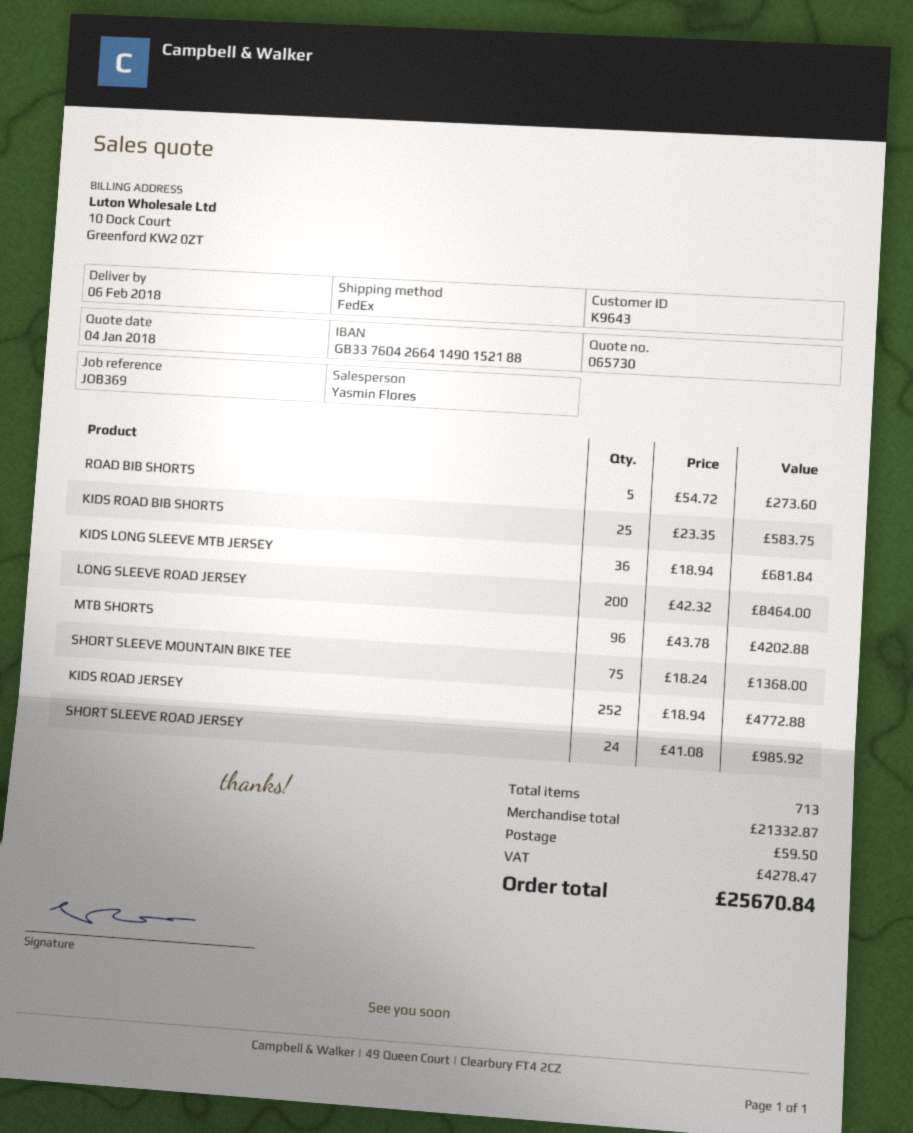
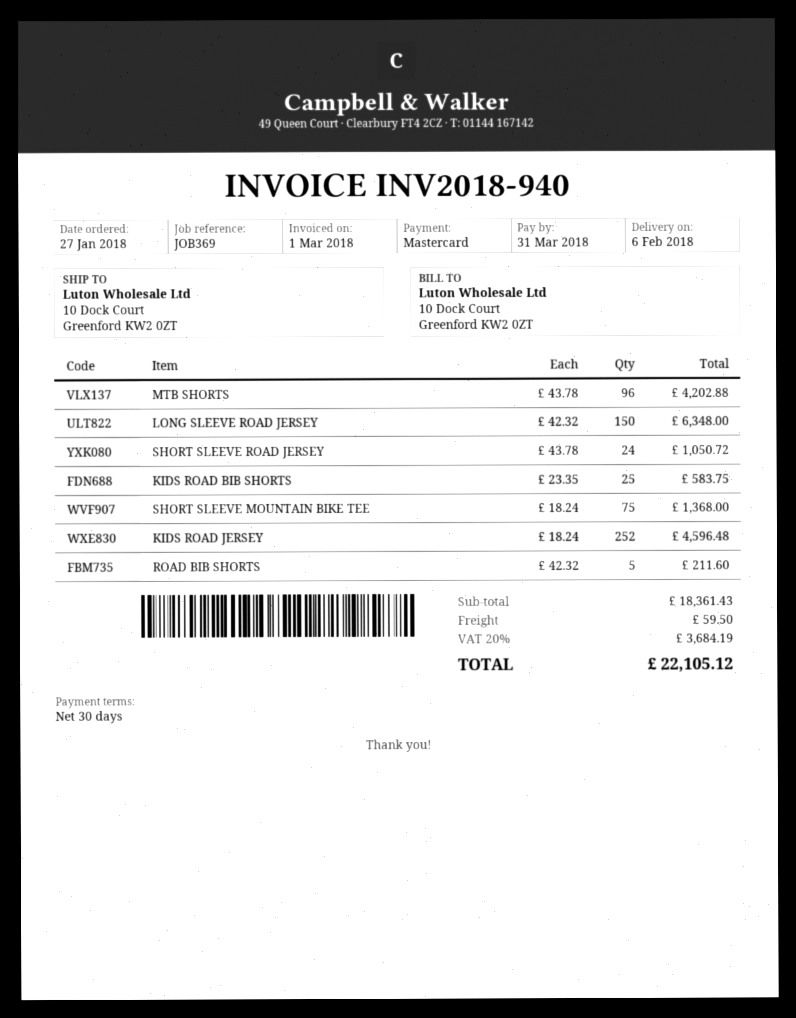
ROAD BIB SHORTS: 5 x 54.72 = 273.60 -> 5 x 42.32 = 211.60
KIDS LONG SLEEVE MTB JERSEY: 36 x 18.94 = 681.84 -> none
LONG SLEEVE ROAD JERSEY: 200 x 42.32 = 8464.00 -> 150 x 42.32 = 6348.00
KIDS ROAD JERSEY: 252 x 18.94 = 4772.88 -> 252 x 18.24 = 4596.48
SHORT SLEEVE ROAD JERSEY: 24 x 41.08 = 985.92 -> 24 x 43.78 = 1050.72
subtotal: 21332.87 -> 18361.43
tax: 4278.47 -> 3684.19
total: 25670.84 -> 22105.12

